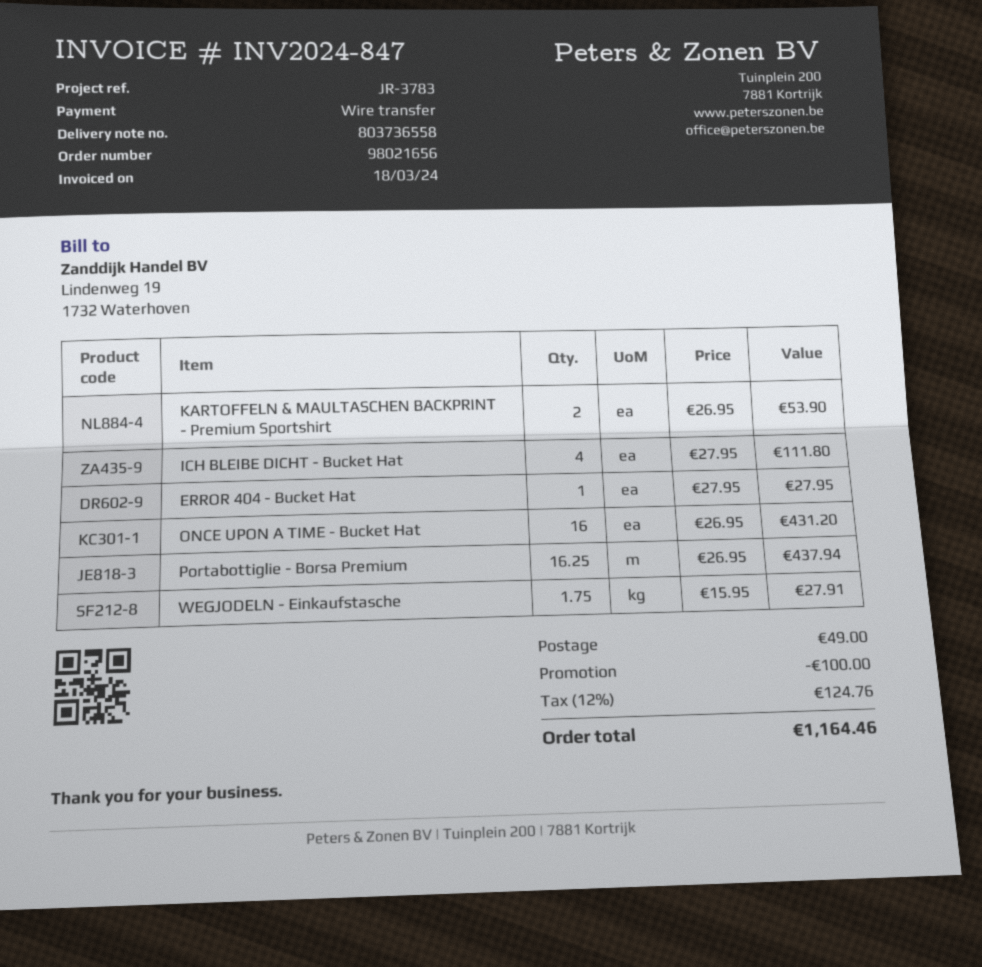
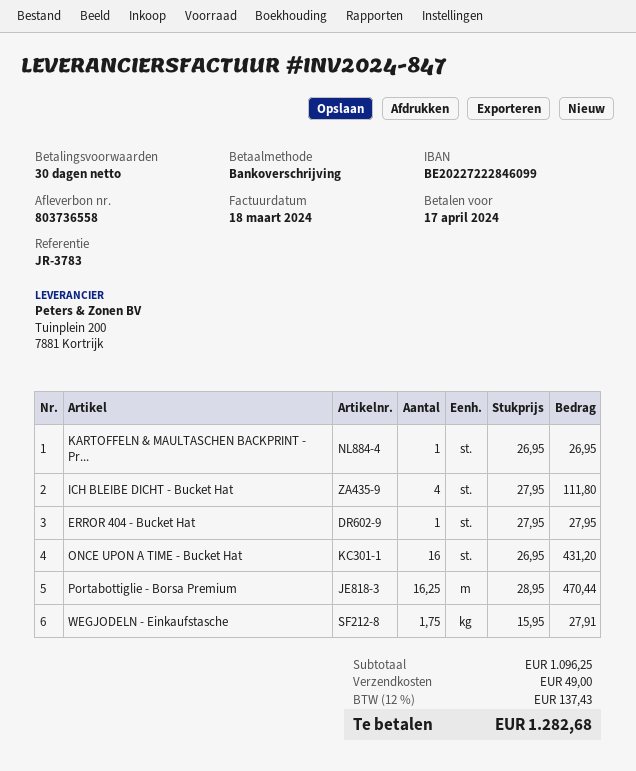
KARTOFFELN & MAULTASCHEN BACKPRINT - Premium Sportshirt: 2 x 26.95 = 53.90 -> 1 x 26.95 = 26.95
Portabottiglie - Borsa Premium: 16.25 x 26.95 = 437.94 -> 16.25 x 28.95 = 470.44
discount: 100.00 -> none
tax: 12% = 124.76 -> 12% = 137.43
total: 1164.46 -> 1282.68

